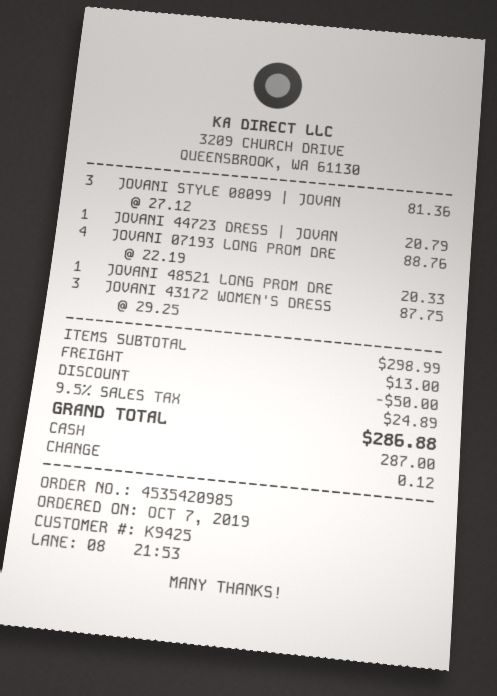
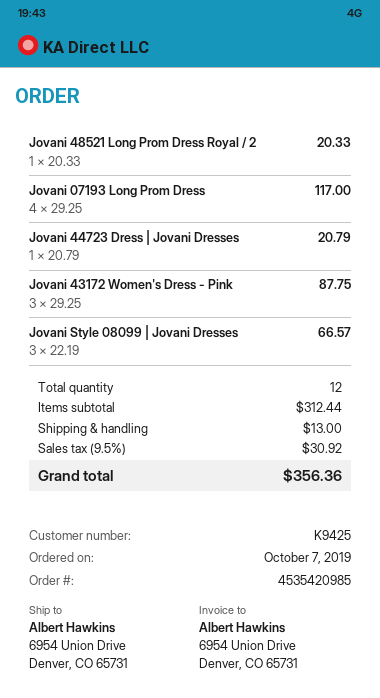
JOVANI STYLE 08099 | JOVAN: 3 x 27.12 = 81.36 -> 3 x 22.19 = 66.57
JOVANI 07193 LONG PROM DRE: 4 x 22.19 = 88.76 -> 4 x 29.25 = 117.00
subtotal: 298.99 -> 312.44
discount: 50.00 -> none
tax: 9.5% = 24.89 -> 9.5% = 30.92
total: 286.88 -> 356.36

